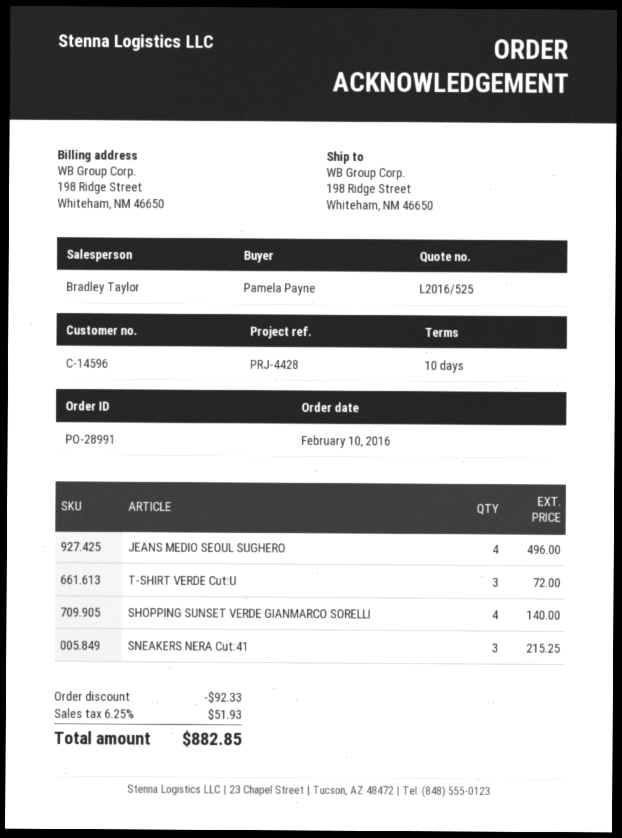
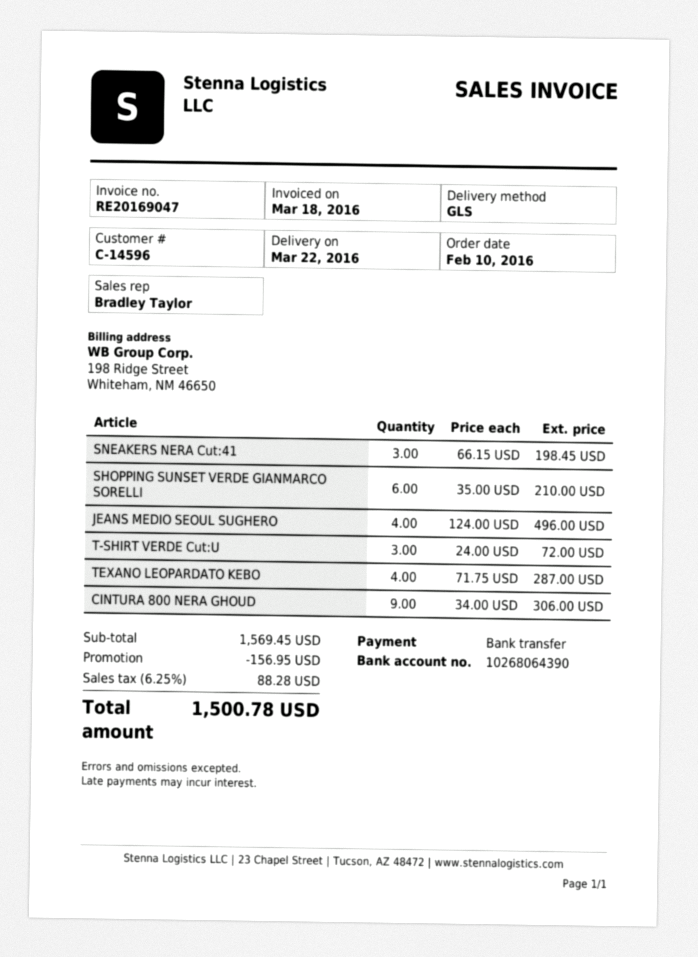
SHOPPING SUNSET VERDE GIANMARCO SORELLI: 4 for 140.00 -> 6 for 210.00
SNEAKERS NERA Cut:41: 3 for 215.25 -> 3 for 198.45
TEXANO LEOPARDATO KEBO: none -> 4 for 287.00
CINTURA 800 NERA GHOUD: none -> 9 for 306.00
discount: 92.33 -> 156.95
tax: 6.25% = 51.93 -> 6.25% = 88.28
total: 882.85 -> 1500.78

